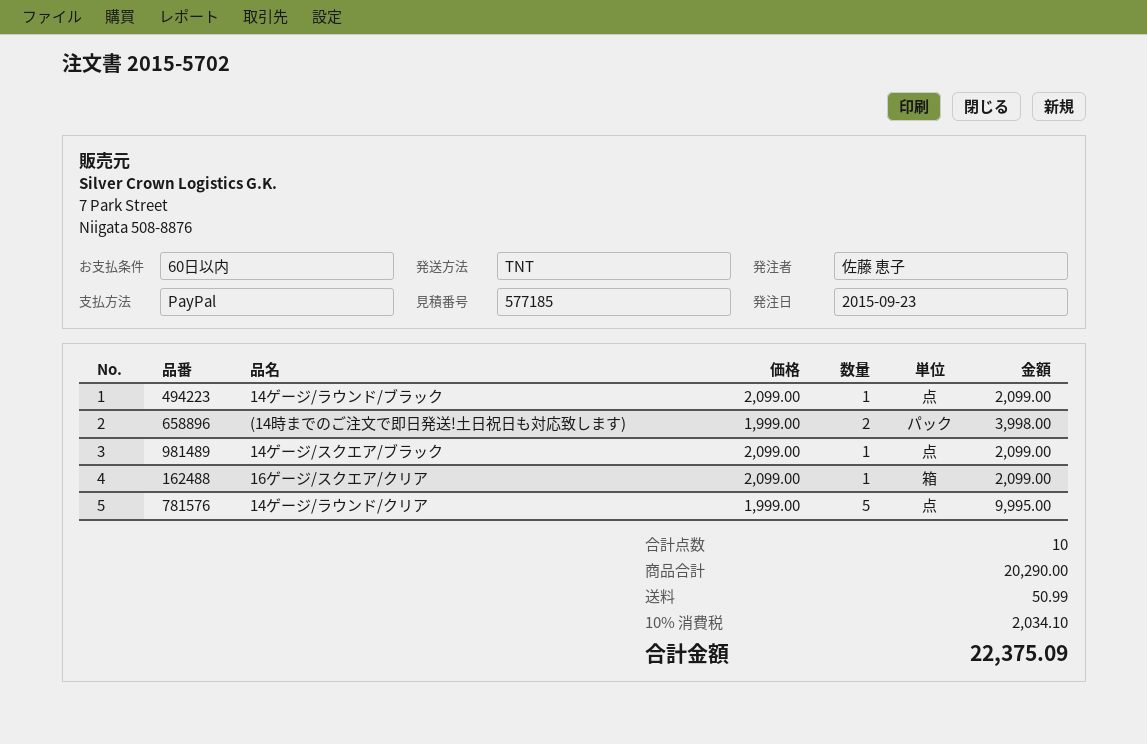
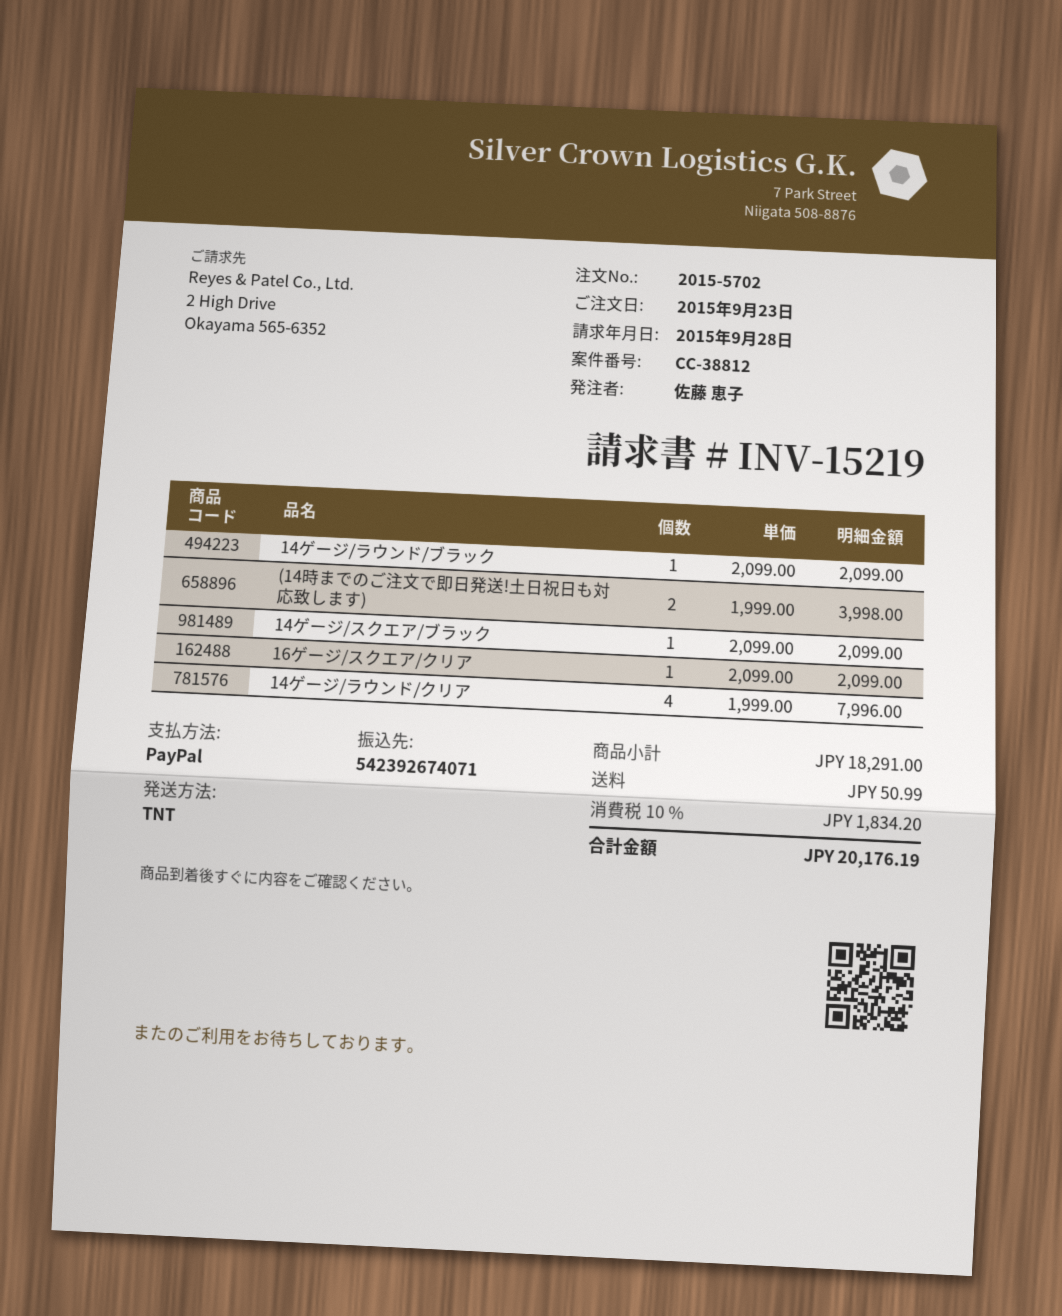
14ゲージ/ラウンド/クリア: 5 x 1999.00 = 9995.00 -> 4 x 1999.00 = 7996.00
subtotal: 20290.00 -> 18291.00
tax: 10% = 2034.10 -> 10% = 1834.20
total: 22375.09 -> 20176.19

